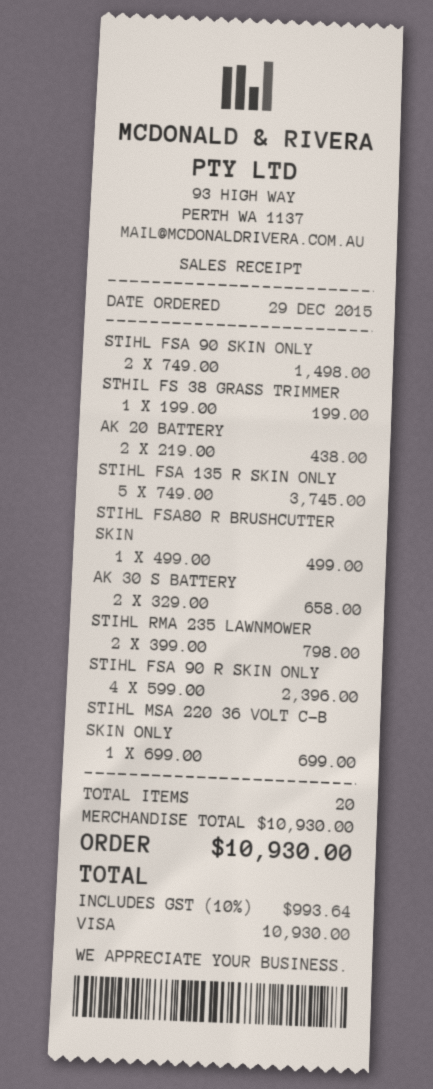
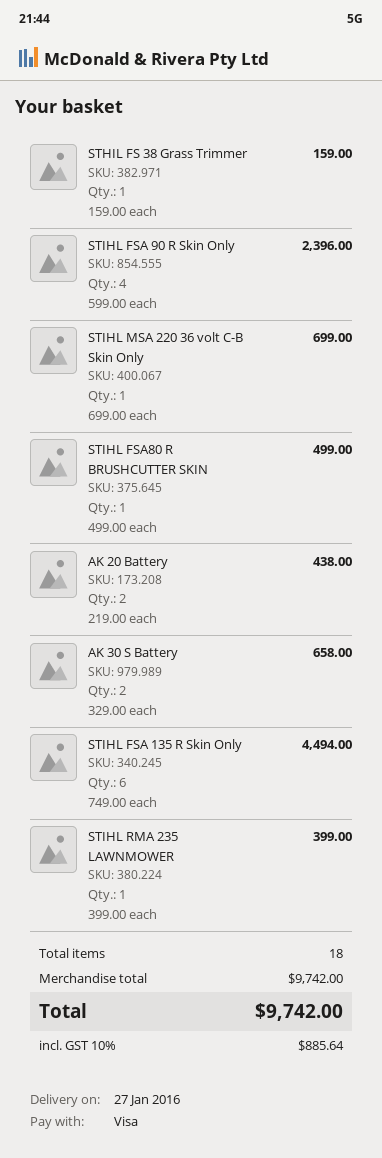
STIHL FSA 90 SKIN ONLY: 2 x 749.00 = 1498.00 -> none
STHIL FS 38 GRASS TRIMMER: 1 x 199.00 = 199.00 -> 1 x 159.00 = 159.00
STIHL FSA 135 R SKIN ONLY: 5 x 749.00 = 3745.00 -> 6 x 749.00 = 4494.00
STIHL RMA 235 LAWNMOWER: 2 x 399.00 = 798.00 -> 1 x 399.00 = 399.00
total quantity: 20 -> 18
subtotal: 10930.00 -> 9742.00
tax: 10% = 993.64 -> 10% = 885.64
total: 10930.00 -> 9742.00

